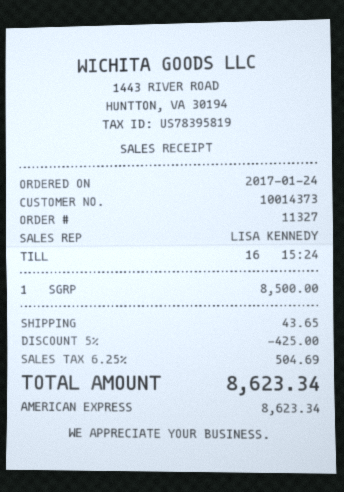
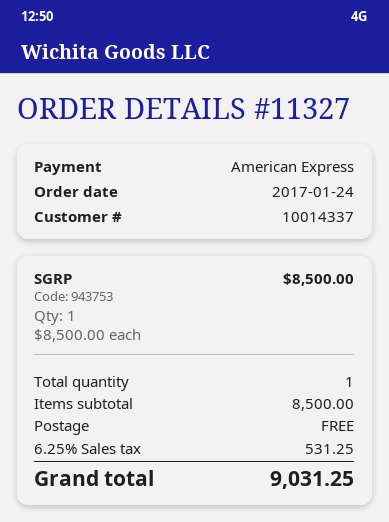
customer number: 10014373 -> 10014337
discount: 5% = 425.00 -> none
shipping: 43.65 -> 0.00
tax: 6.25% = 504.69 -> 6.25% = 531.25
total: 8623.34 -> 9031.25

